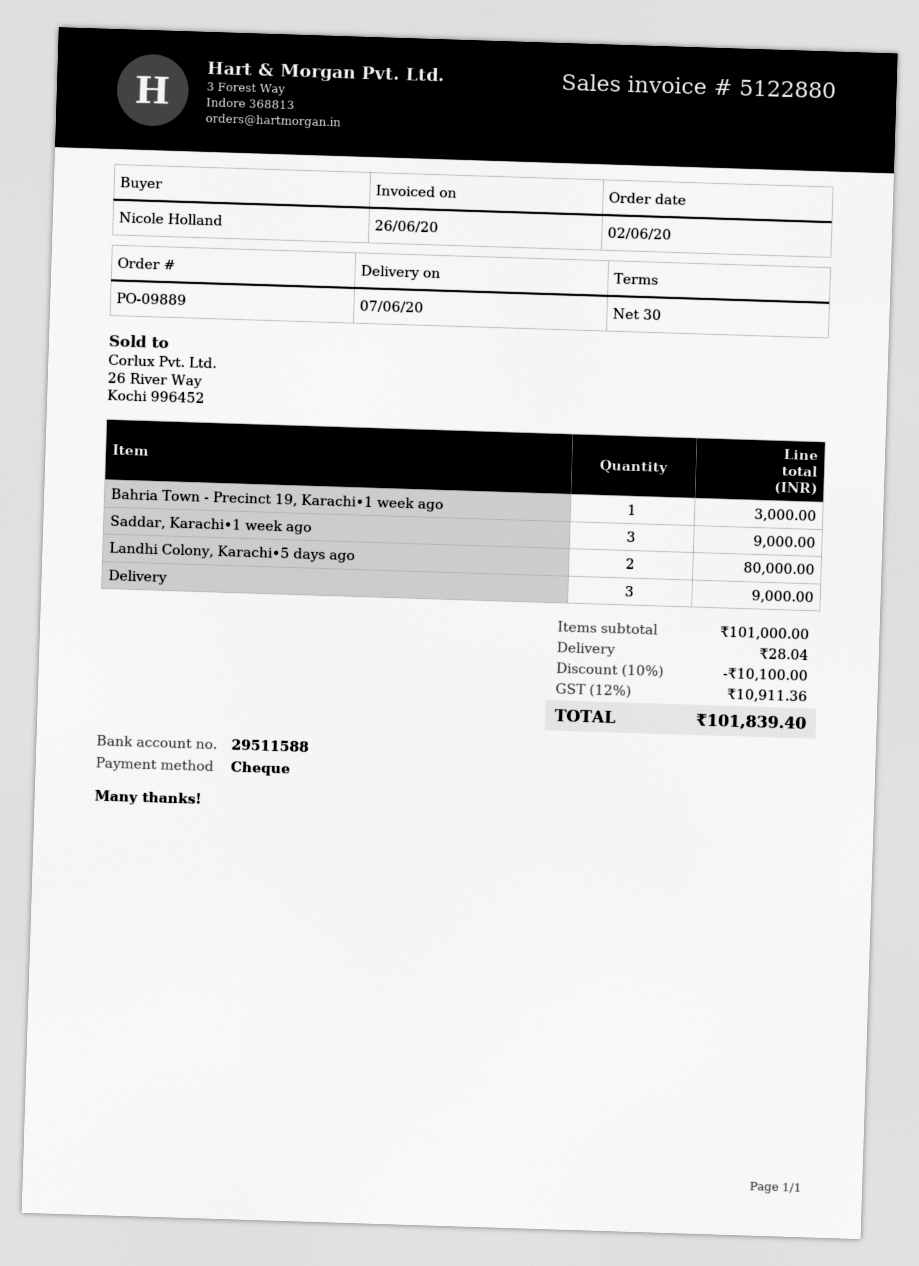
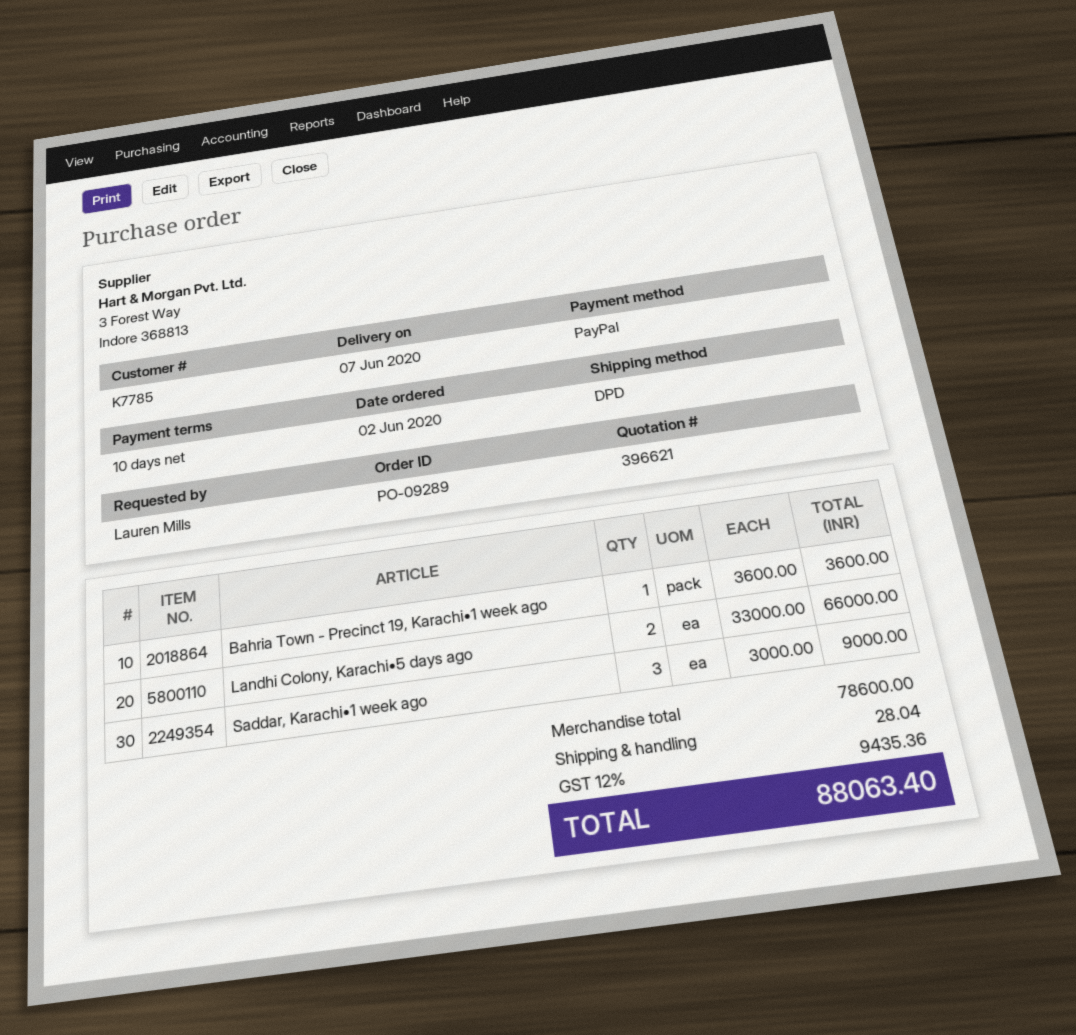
order number: PO-09889 -> PO-09289
payment terms: 30 days -> 10 days
ordered by: Nicole Holland -> Lauren Mills
payment method: cheque -> PayPal
Bahria Town - Precinct 19, Karachi•1 week ago: 1 for 3000.00 -> 1 for 3600.00
Landhi Colony, Karachi•5 days ago: 2 for 80000.00 -> 2 for 66000.00
Delivery: 3 for 9000.00 -> none
subtotal: 101000.00 -> 78600.00
discount: 10% = 10100.00 -> none
tax: 12% = 10911.36 -> 12% = 9435.36
total: 101839.40 -> 88063.40

